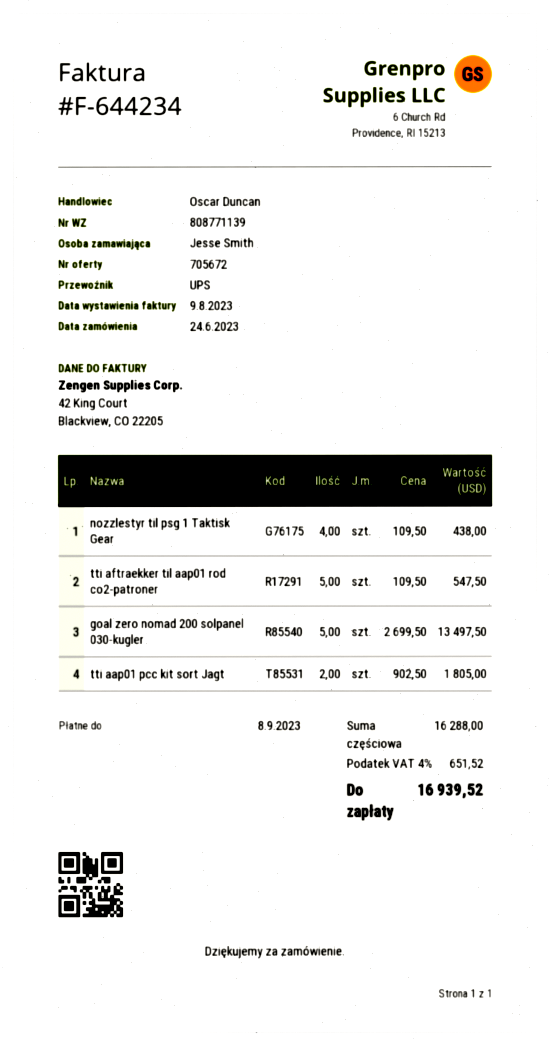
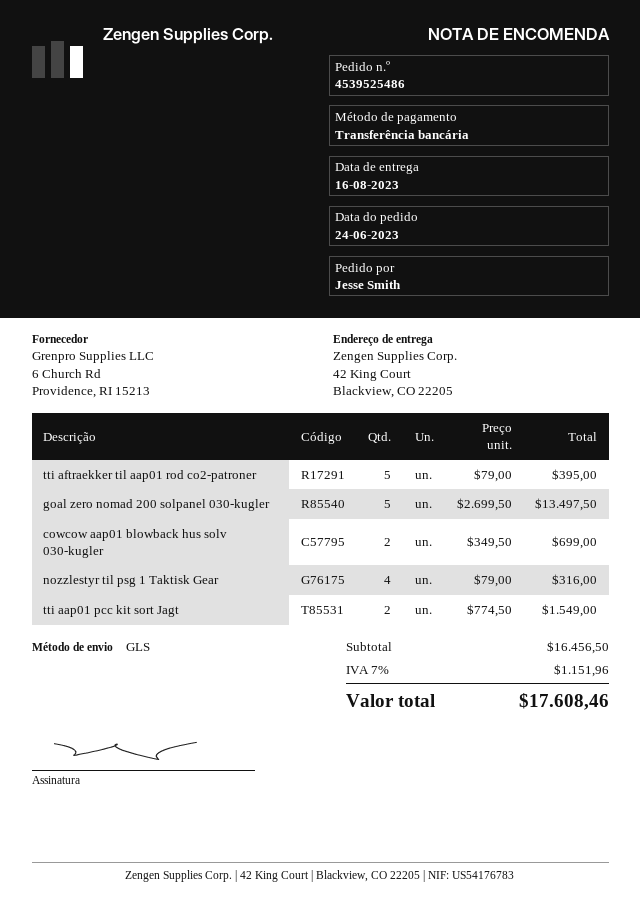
shipping method: UPS -> GLS
nozzlestyr til psg 1 Taktisk Gear: 4 x 109.50 = 438.00 -> 4 x 79.00 = 316.00
tti aftraekker til aap01 rod co2-patroner: 5 x 109.50 = 547.50 -> 5 x 79.00 = 395.00
tti aap01 pcc kit sort Jagt: 2 x 902.50 = 1805.00 -> 2 x 774.50 = 1549.00
cowcow aap01 blowback hus solv 030-kugler: none -> 2 x 349.50 = 699.00
subtotal: 16288.00 -> 16456.50
tax: 4% = 651.52 -> 7% = 1151.96
total: 16939.52 -> 17608.46

